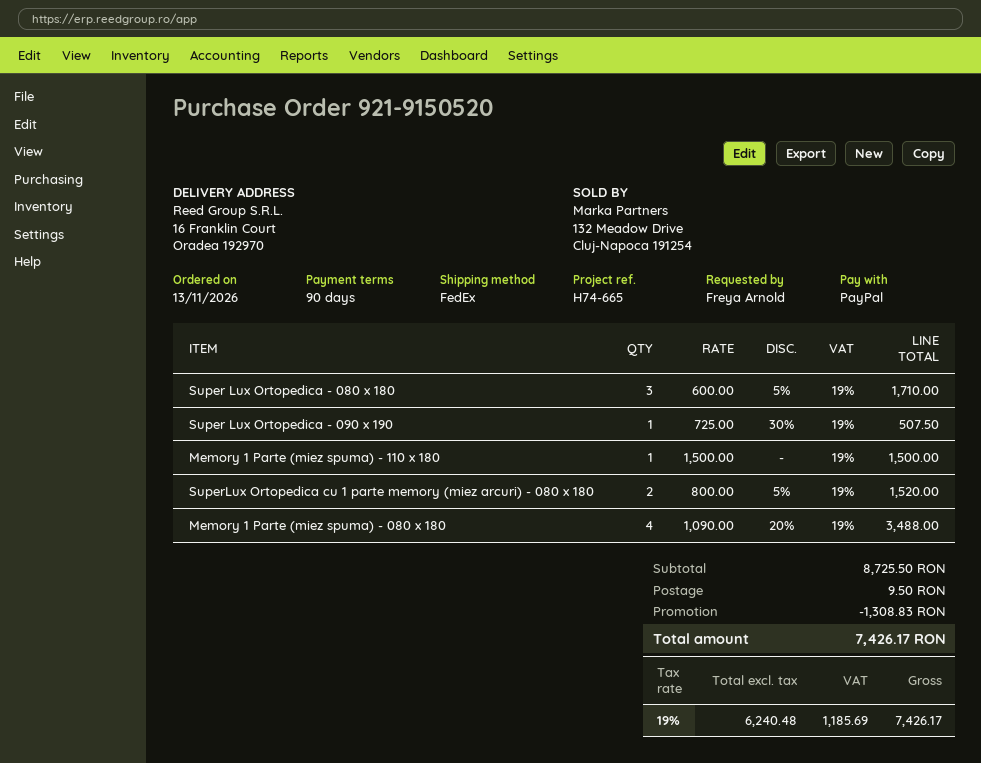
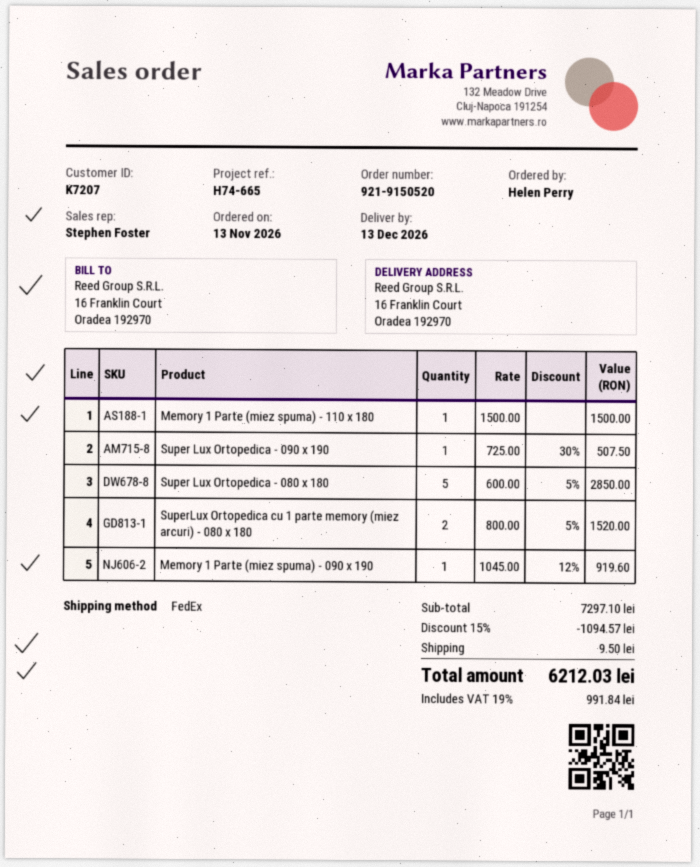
ordered by: Freya Arnold -> Helen Perry
Super Lux Ortopedica - 080 x 180: 3 x 600.00 - 5% = 1710.00 -> 5 x 600.00 - 5% = 2850.00
Memory 1 Parte (miez spuma) - 080 x 180: 4 x 1090.00 - 20% = 3488.00 -> none
Memory 1 Parte (miez spuma) - 090 x 190: none -> 1 x 1045.00 - 12% = 919.60
subtotal: 8725.50 -> 7297.10
discount: 1308.83 -> 1094.57
tax: 19% = 1185.69 -> 19% = 991.84
total: 7426.17 -> 6212.03

